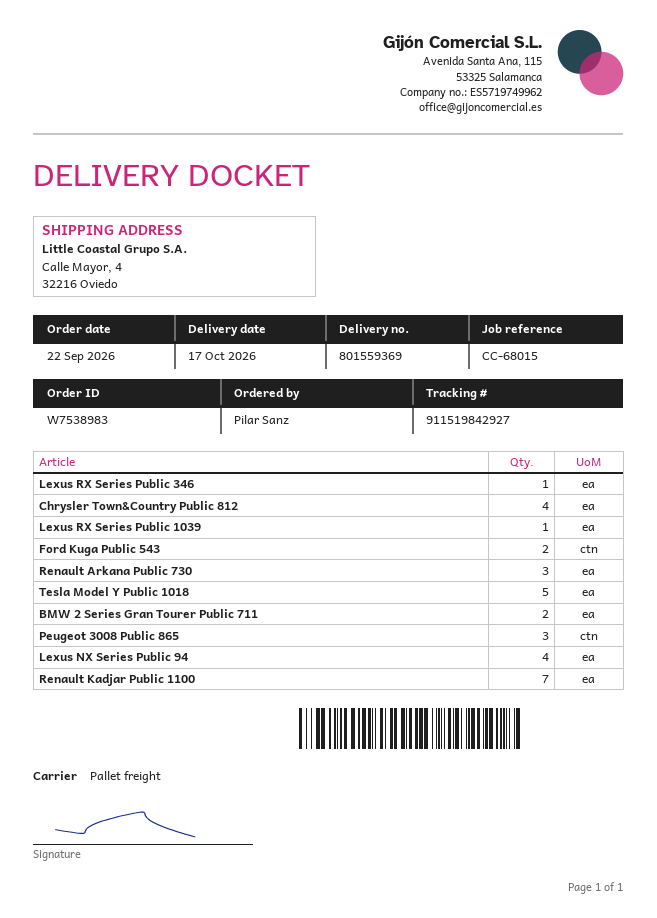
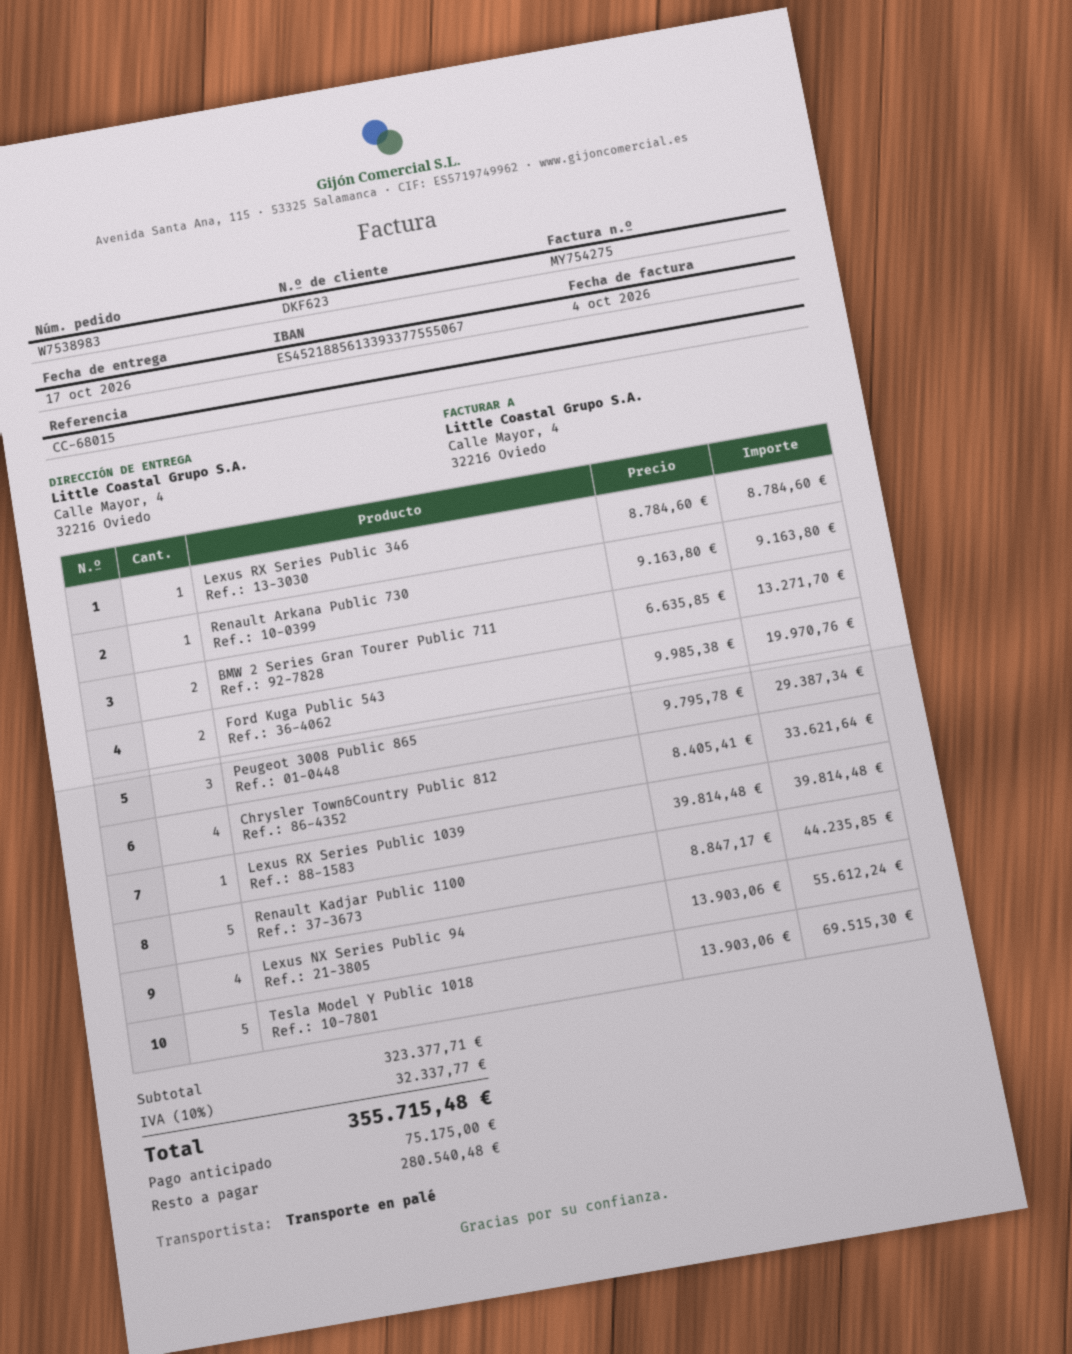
Renault Arkana Public 730: 3 -> 1
Renault Kadjar Public 1100: 7 -> 5

